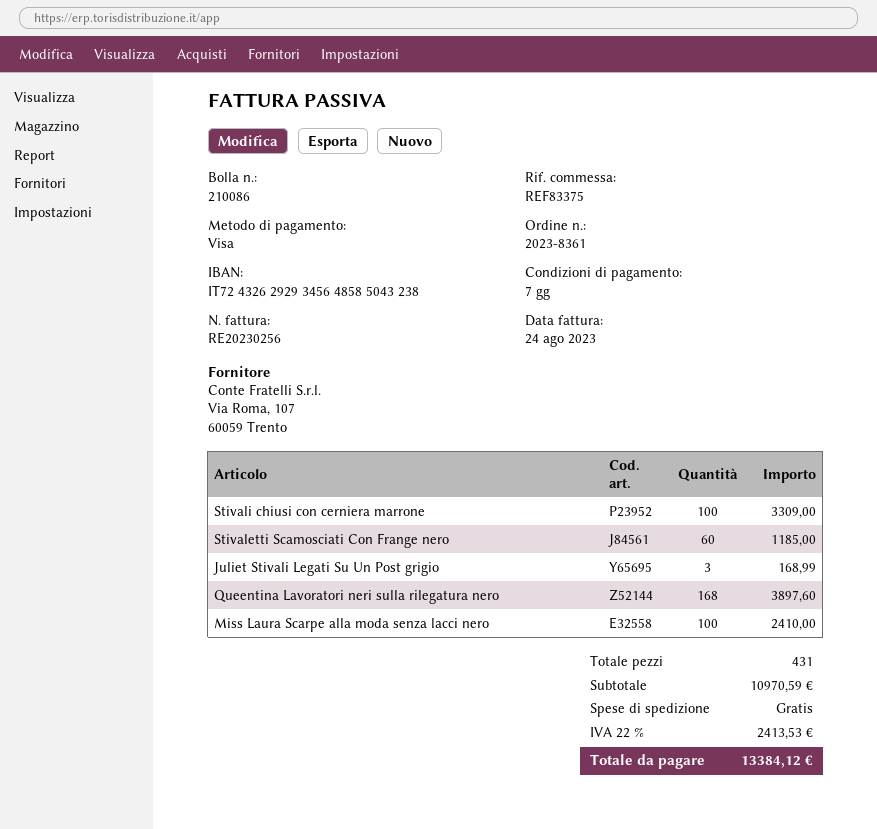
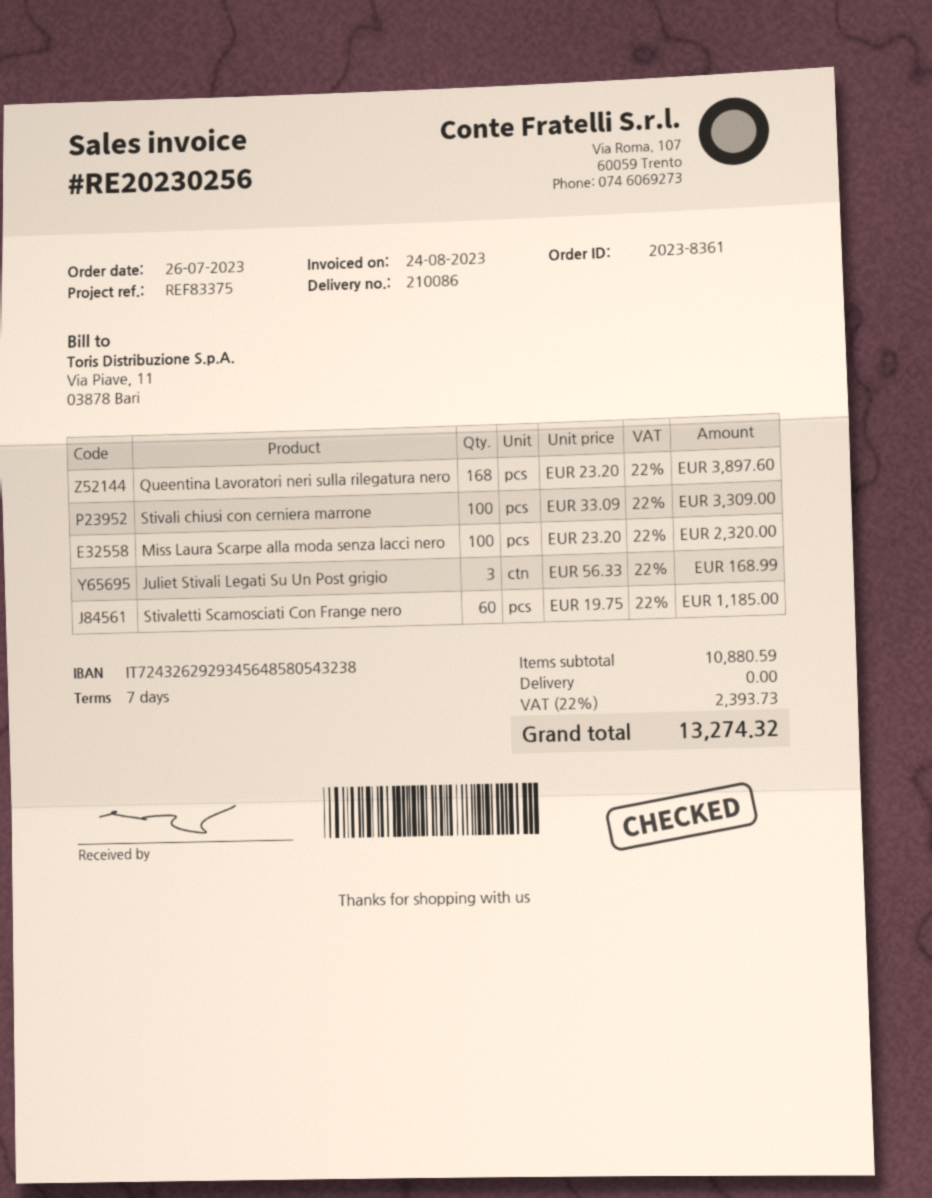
bank account: IT7243262929345648585043238 -> IT7243262929345648580543238
Miss Laura Scarpe alla moda senza lacci nero: 100 for 2410.00 -> 100 for 2320.00
subtotal: 10970.59 -> 10880.59
tax: 22% = 2413.53 -> 22% = 2393.73
total: 13384.12 -> 13274.32

